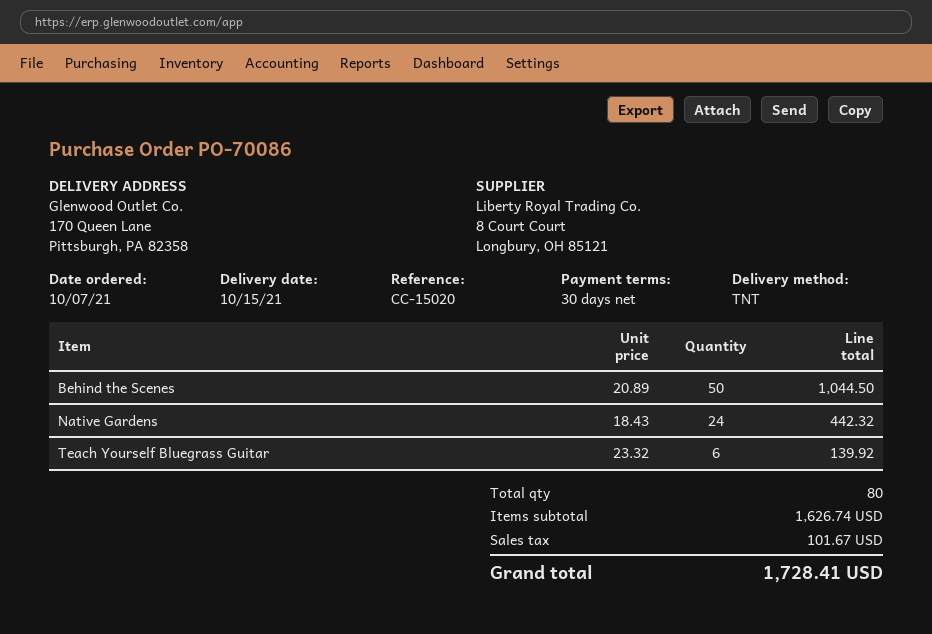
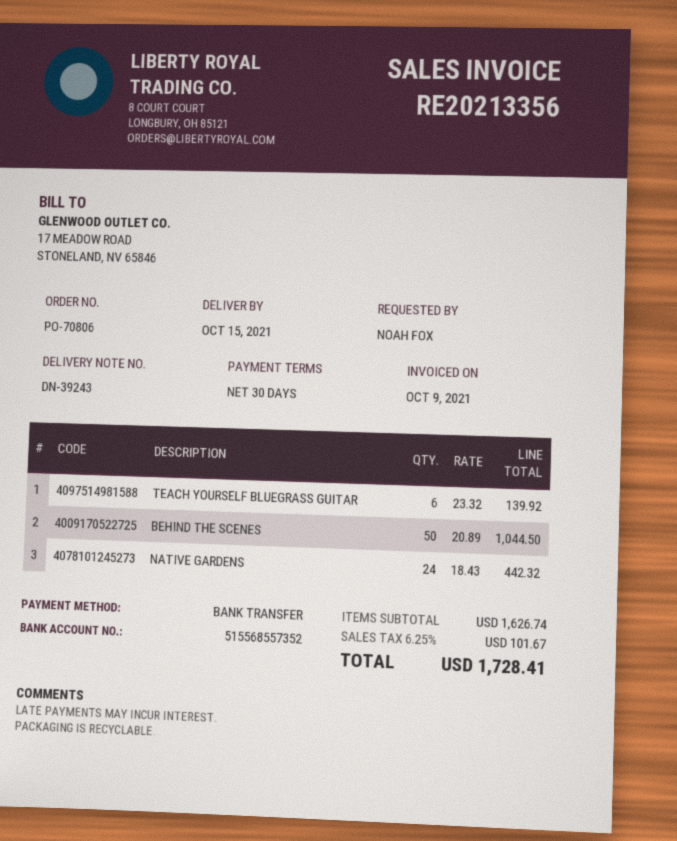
order number: PO-70086 -> PO-70806

